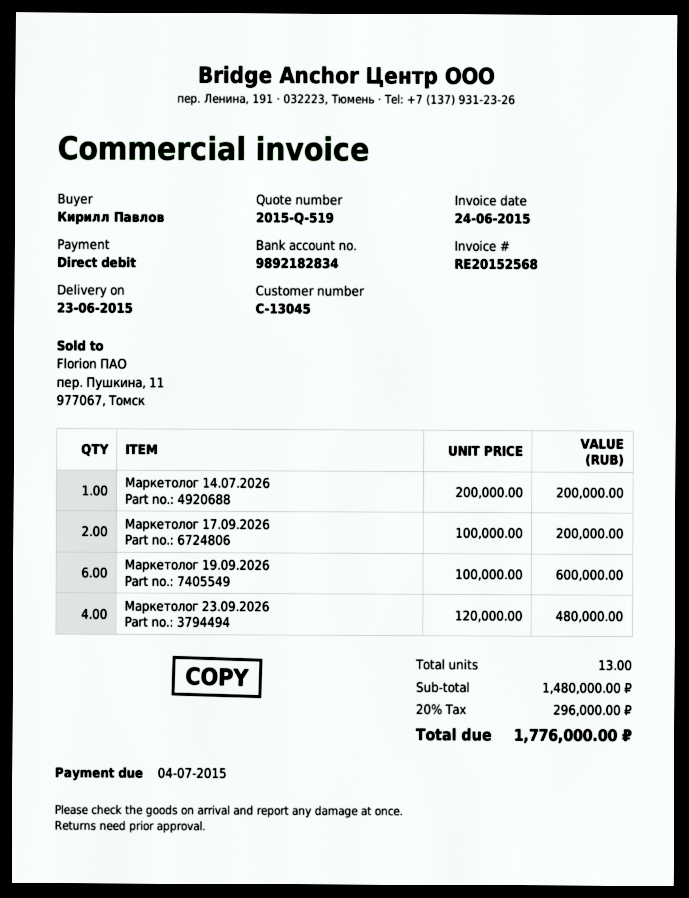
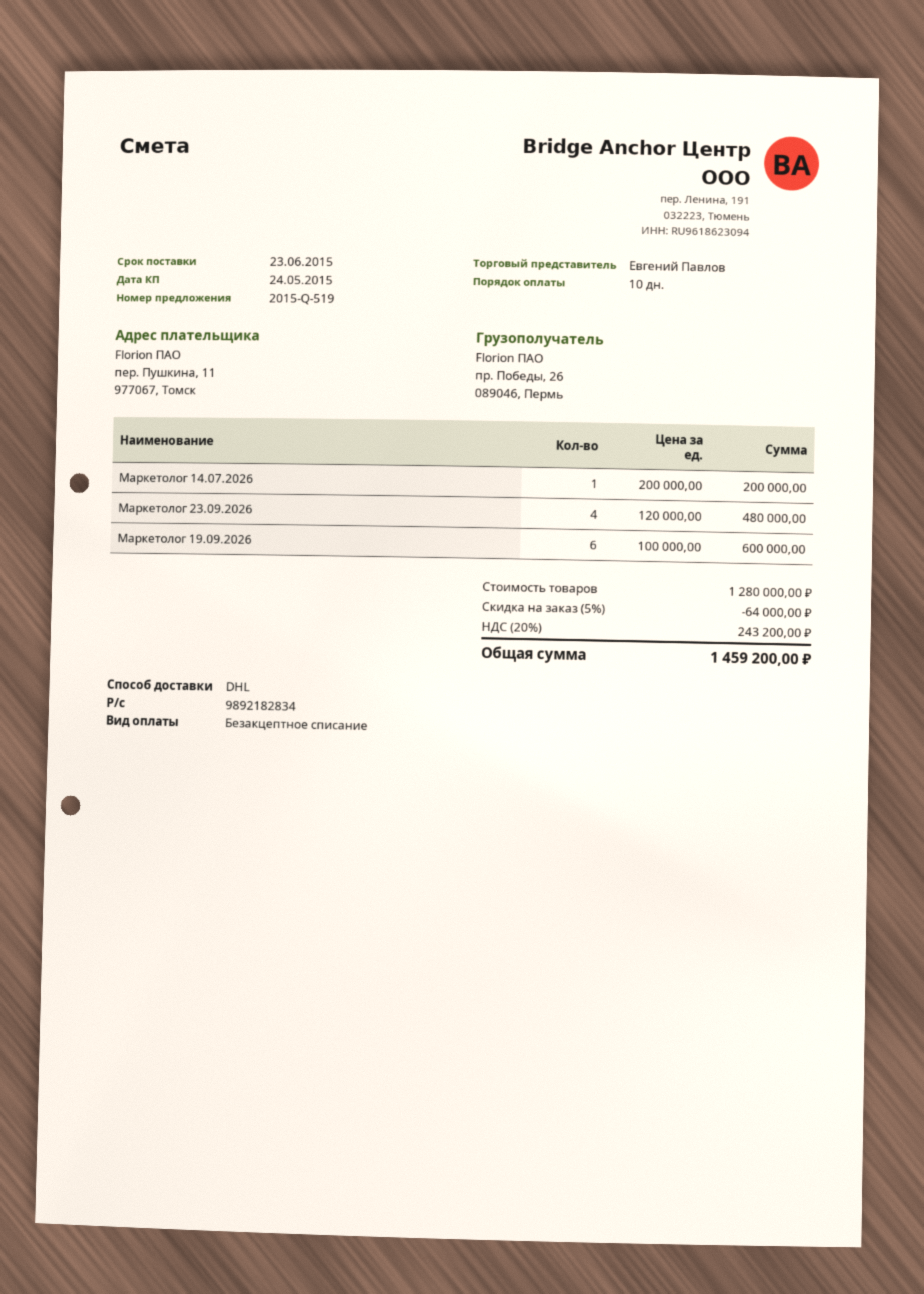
Маркетолог 17.09.2026: 2 x 100000.00 = 200000.00 -> none
subtotal: 1480000.00 -> 1280000.00
discount: none -> 5% = 64000.00
tax: 20% = 296000.00 -> 20% = 243200.00
total: 1776000.00 -> 1459200.00

